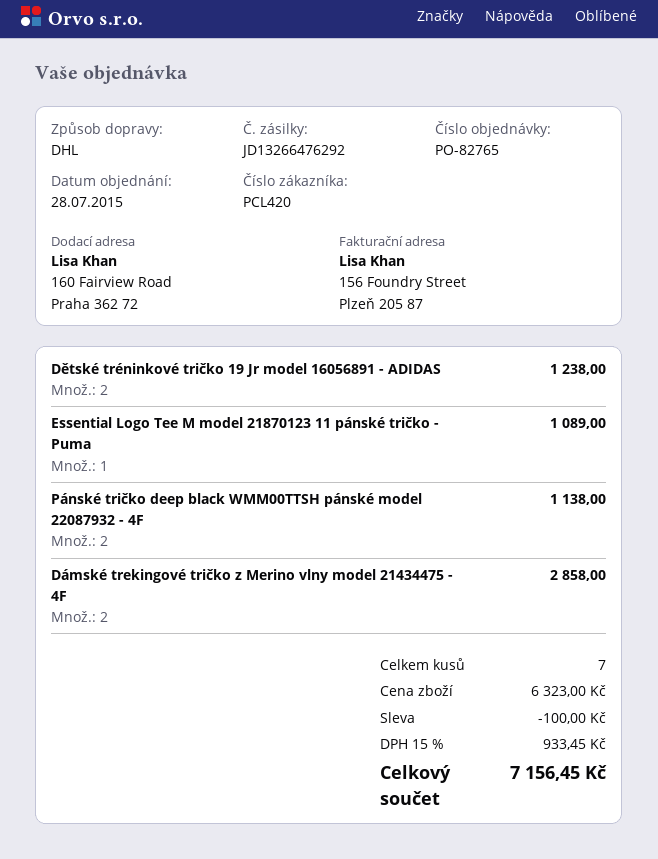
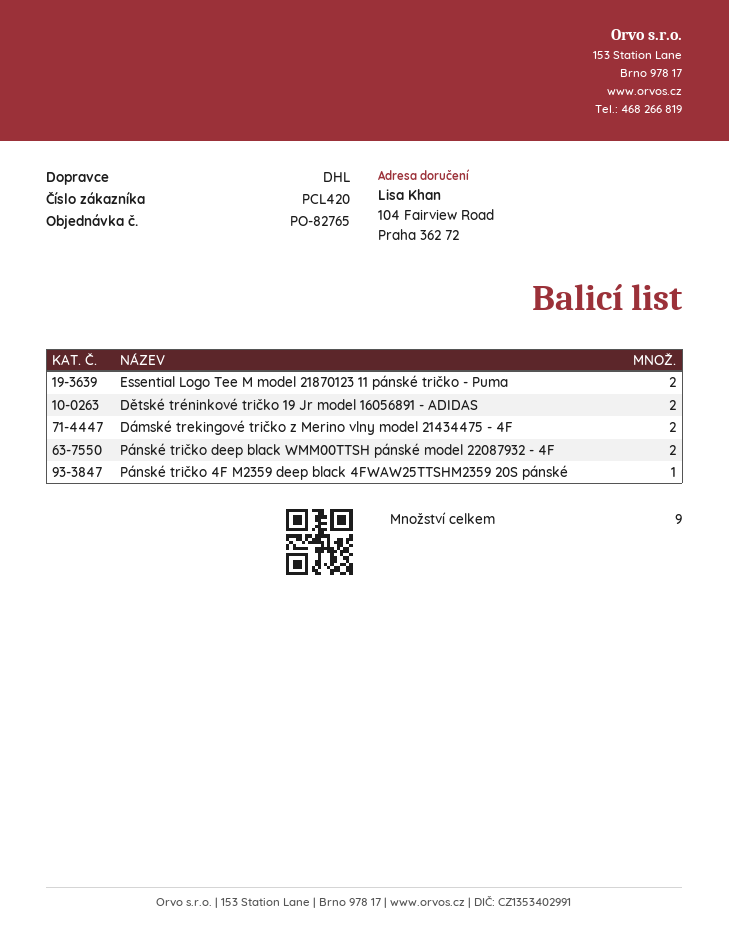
ship to: 160 Fairview Road, Praha 362 72 -> 104 Fairview Road, Praha 362 72
Essential Logo Tee M model 21870123 11 pánské tričko - Puma: 1 -> 2
Pánské tričko 4F M2359 deep black 4FWAW25TTSHM2359 20S pánské: none -> 1
total quantity: 7 -> 9

